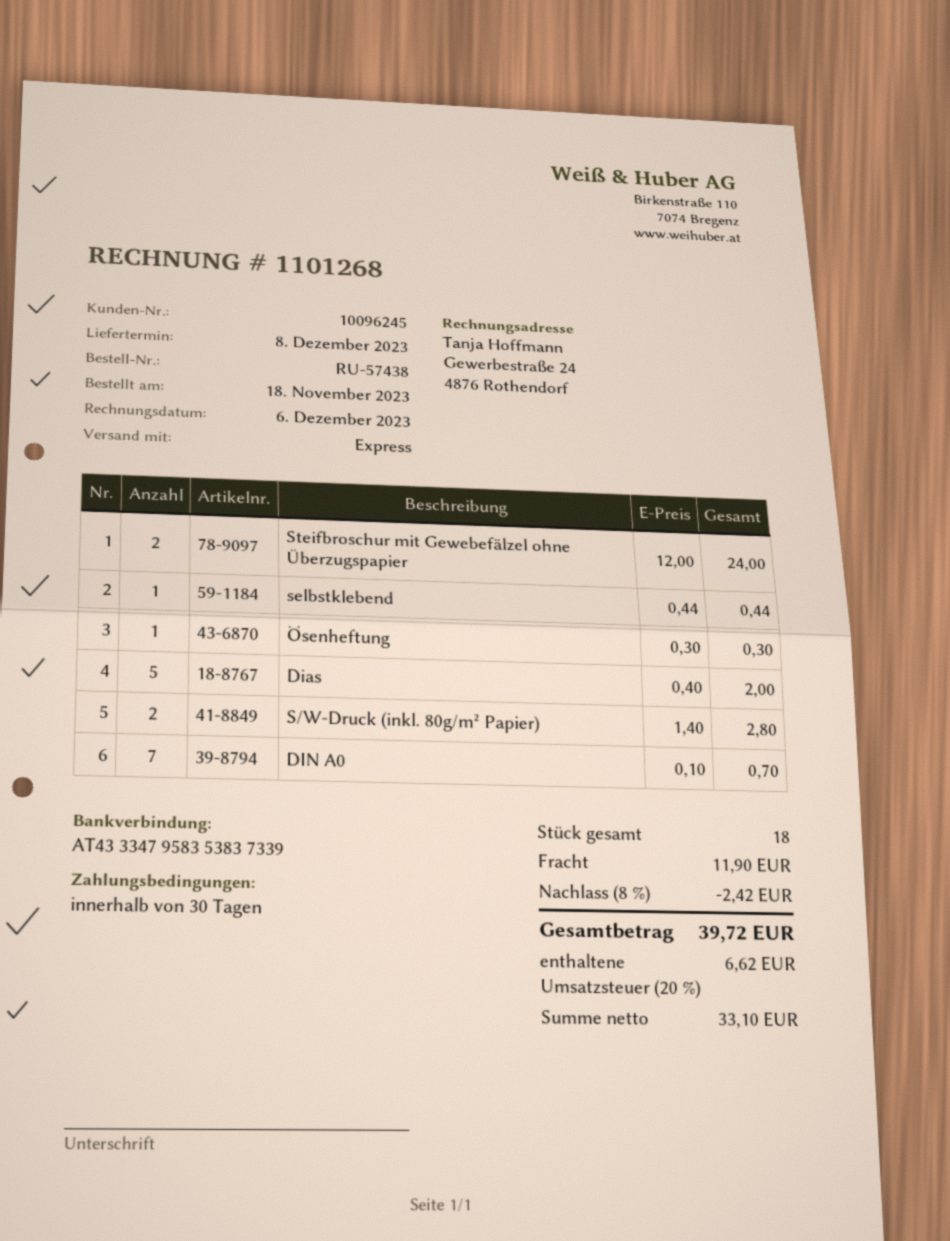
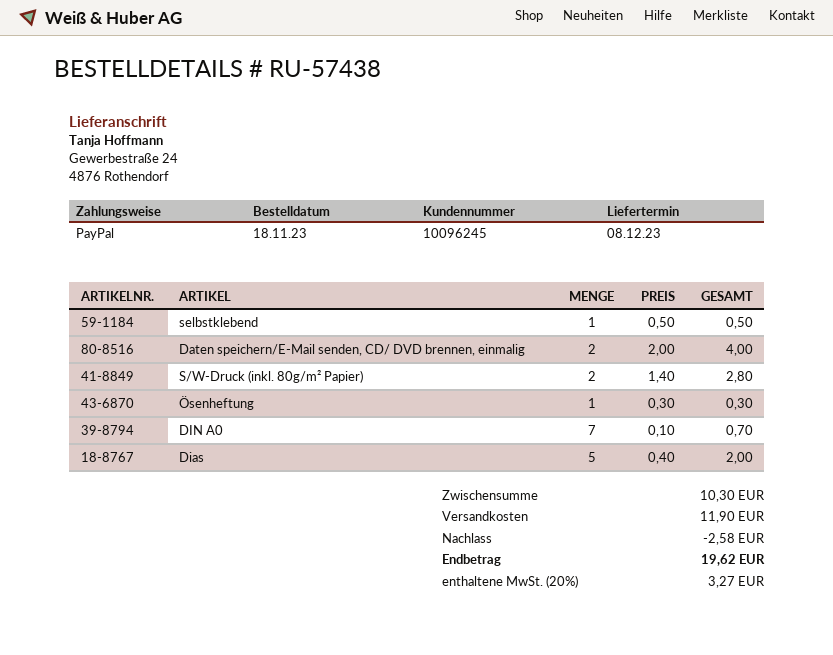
Steifbroschur mit Gewebefälzel ohne Überzugspapier: 2 x 12.00 = 24.00 -> none
selbstklebend: 1 x 0.44 = 0.44 -> 1 x 0.50 = 0.50
Daten speichern/E-Mail senden, CD/ DVD brennen, einmalig: none -> 2 x 2.00 = 4.00
discount: 2.42 -> 2.58
tax: 20% = 6.62 -> 20% = 3.27
total: 39.72 -> 19.62

